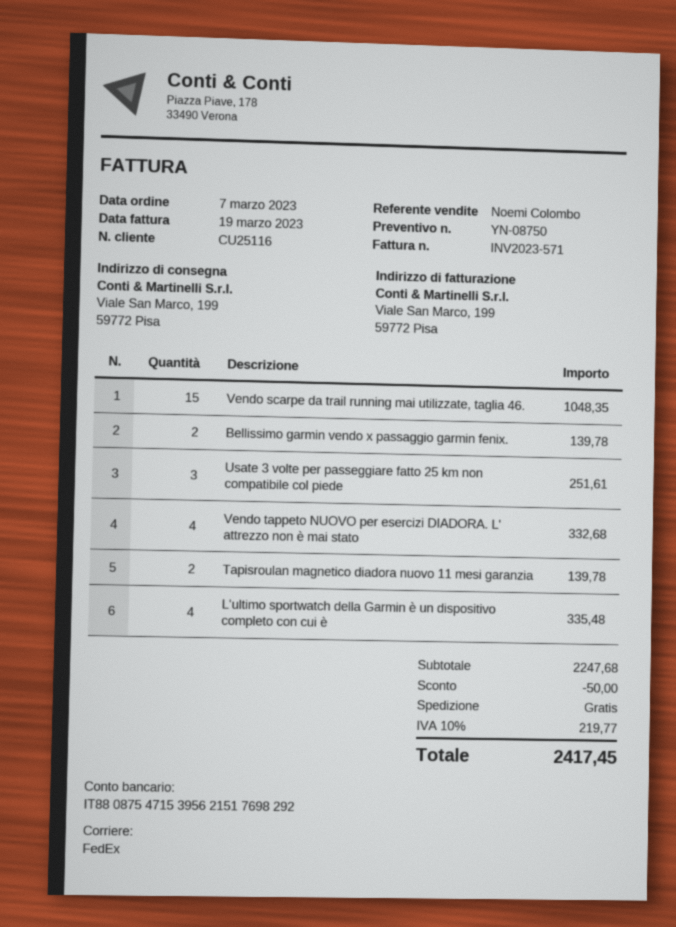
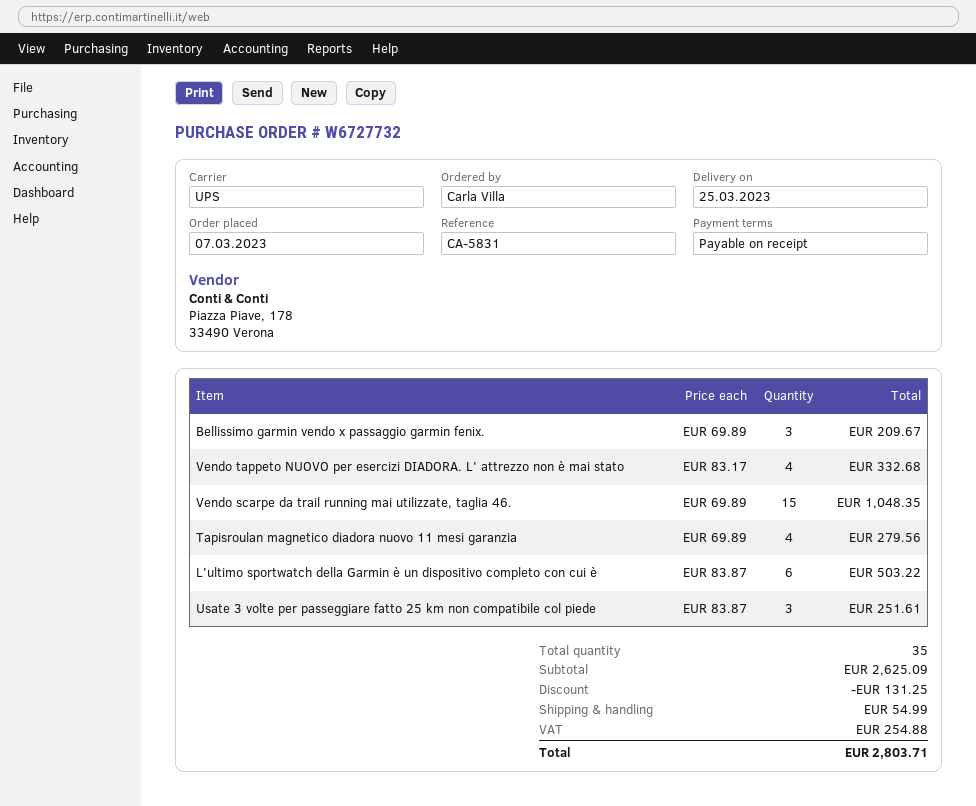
shipping method: FedEx -> UPS
Bellissimo garmin vendo x passaggio garmin fenix.: 2 for 139.78 -> 3 for 209.67
Tapisroulan magnetico diadora nuovo 11 mesi garanzia: 2 for 139.78 -> 4 for 279.56
L'ultimo sportwatch della Garmin è un dispositivo completo con cui è: 4 for 335.48 -> 6 for 503.22
subtotal: 2247.68 -> 2625.09
discount: 50.00 -> 131.25
shipping: 0.00 -> 54.99
tax: 219.77 -> 254.88
total: 2417.45 -> 2803.71

